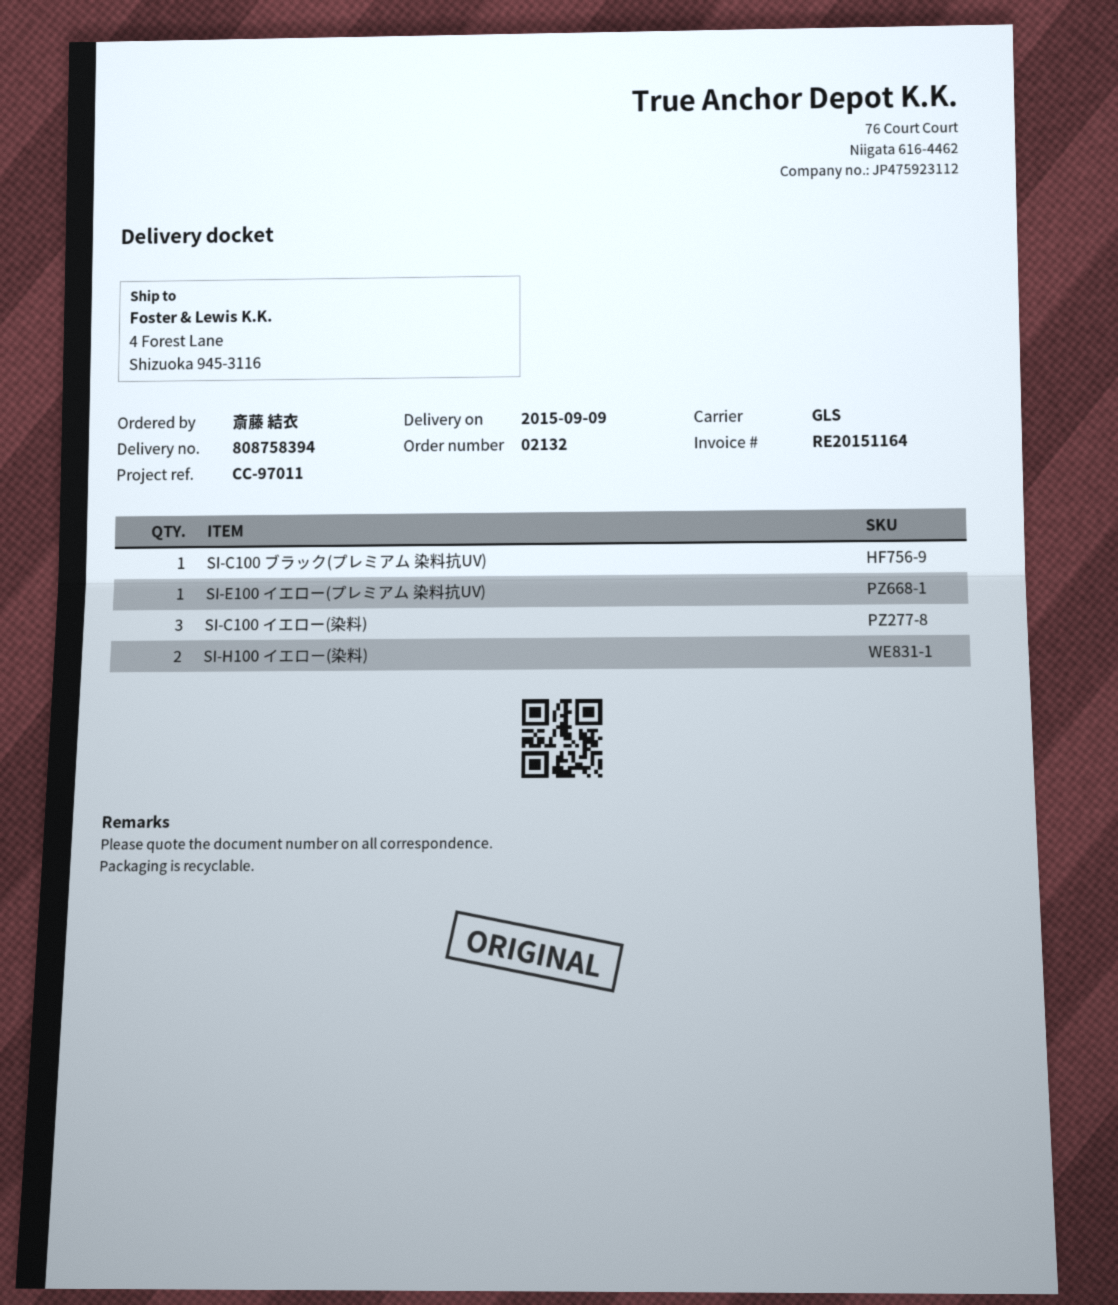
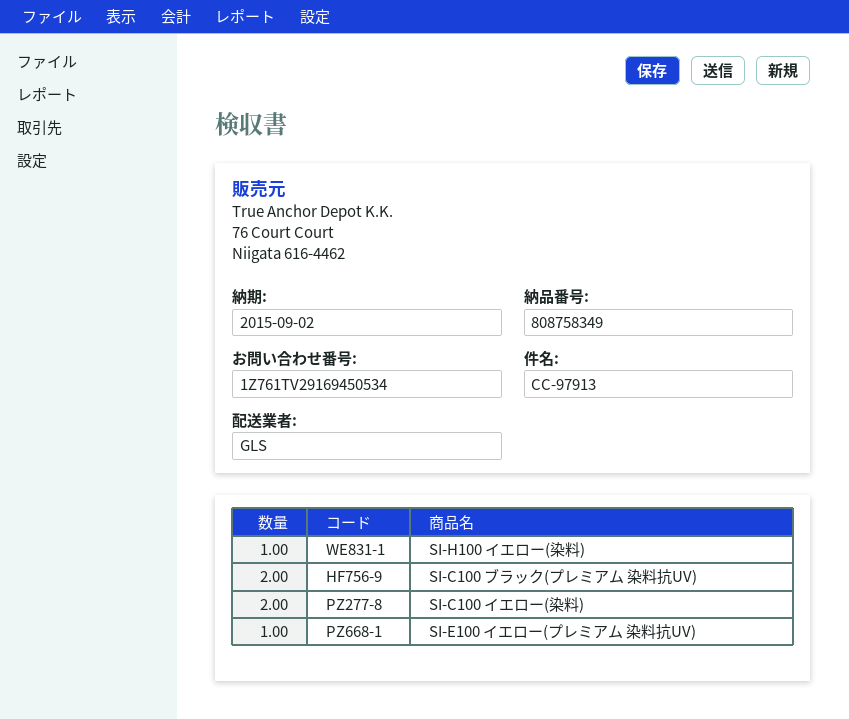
delivery note number: 808758394 -> 808758349
delivery date: 2015-09-09 -> 2015-09-02
reference: CC-97011 -> CC-97913
SI-C100 ブラック(プレミアム 染料抗UV): 1 -> 2
SI-C100 イエロー(染料): 3 -> 2
SI-H100 イエロー(染料): 2 -> 1

